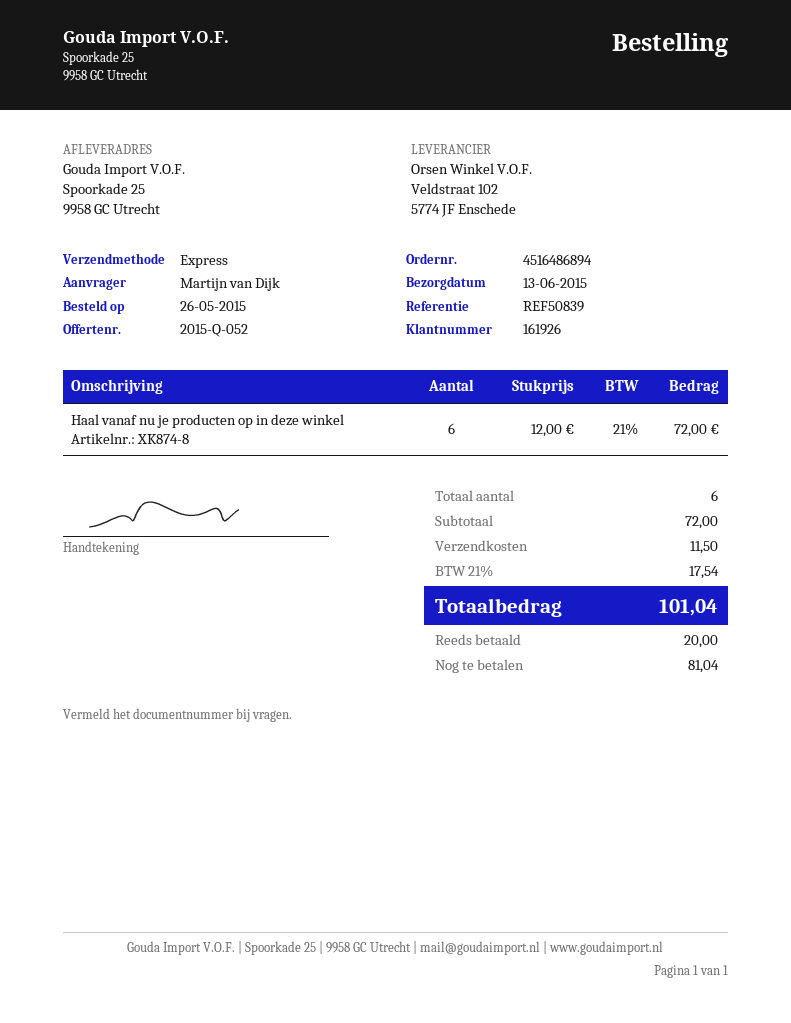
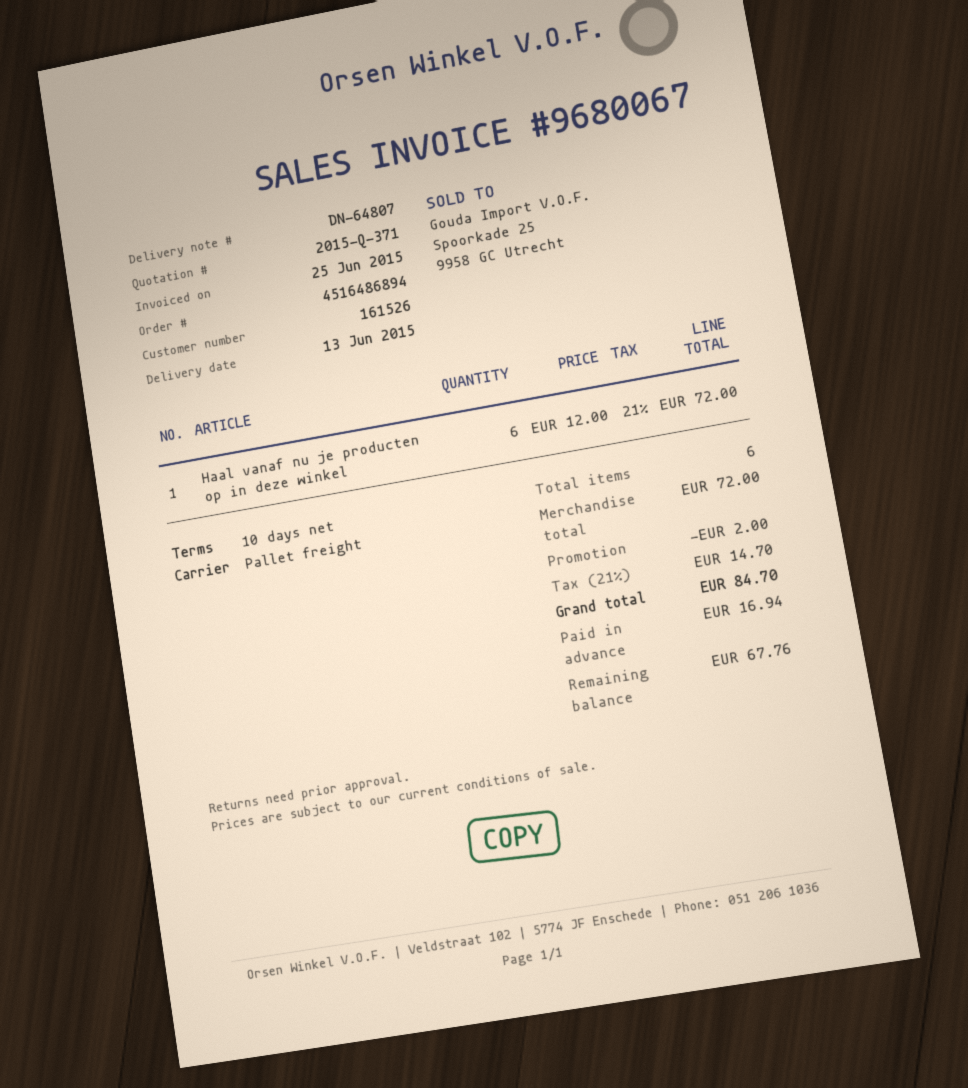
quote number: 2015-Q-052 -> 2015-Q-371
customer number: 161926 -> 161526
shipping method: express -> pallet freight
discount: none -> 2.00
shipping: 11.50 -> none
tax: 21% = 17.54 -> 21% = 14.70
total: 101.04 -> 84.70
deposit: 20.00 -> 16.94
balance: 81.04 -> 67.76

